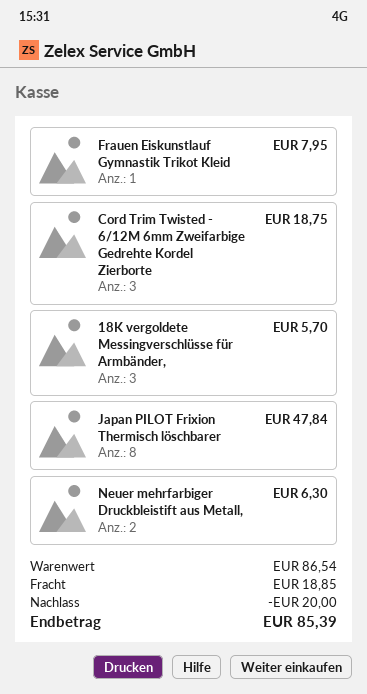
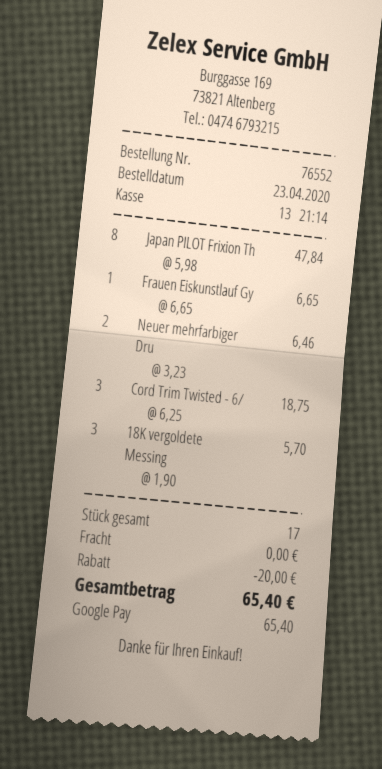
Frauen Eiskunstlauf Gymnastik Trikot Kleid: 1 for 7.95 -> 1 for 6.65
Neuer mehrfarbiger Druckbleistift aus Metall,: 2 for 6.30 -> 2 for 6.46
shipping: 18.85 -> 0.00
total: 85.39 -> 65.40

